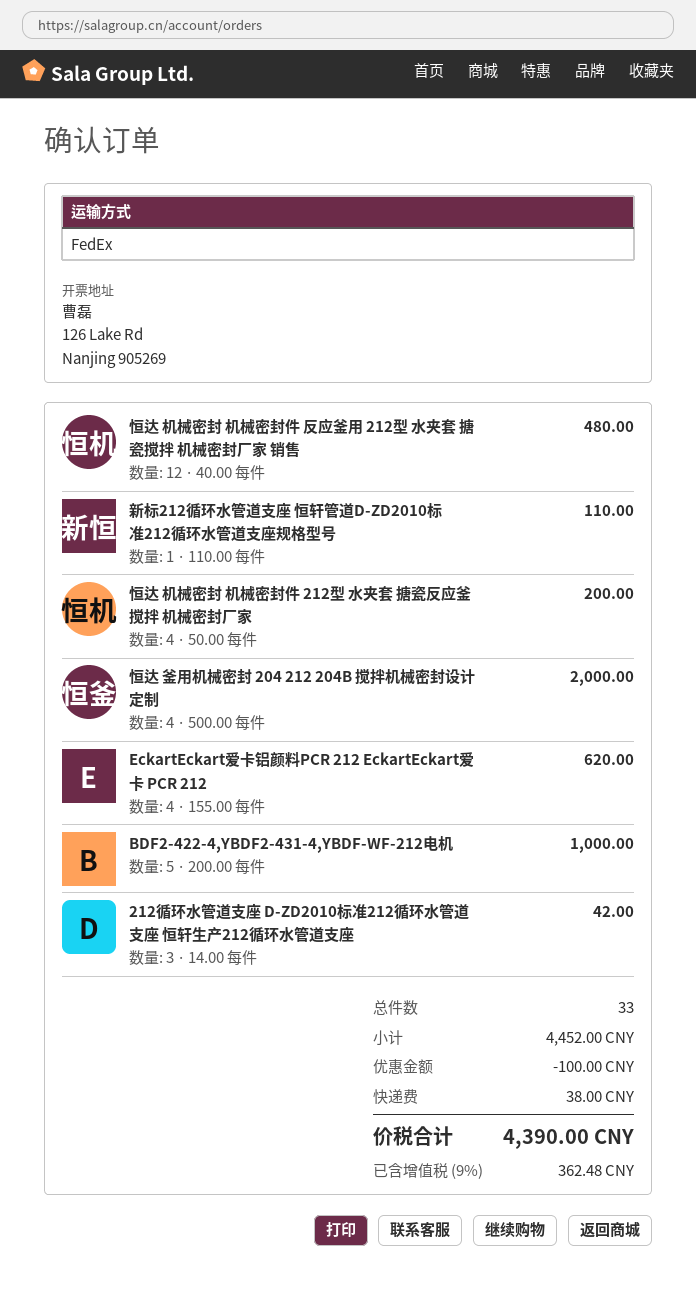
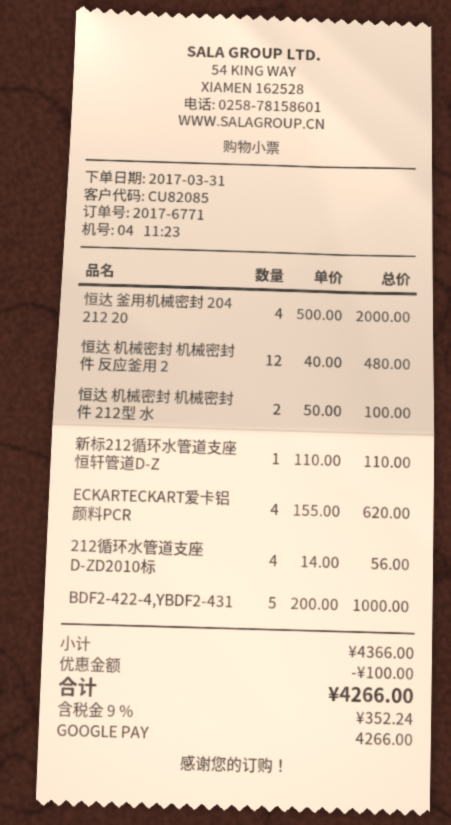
恒达 机械密封 机械密封件 212型 水夹套 搪瓷反应釜 搅拌 机械密封厂家: 4 x 50.00 = 200.00 -> 2 x 50.00 = 100.00
212循环水管道支座 D-ZD2010标准212循环水管道支座 恒轩生产212循环水管道支座: 3 x 14.00 = 42.00 -> 4 x 14.00 = 56.00
subtotal: 4452.00 -> 4366.00
shipping: 38.00 -> none
tax: 9% = 362.48 -> 9% = 352.24
total: 4390.00 -> 4266.00

